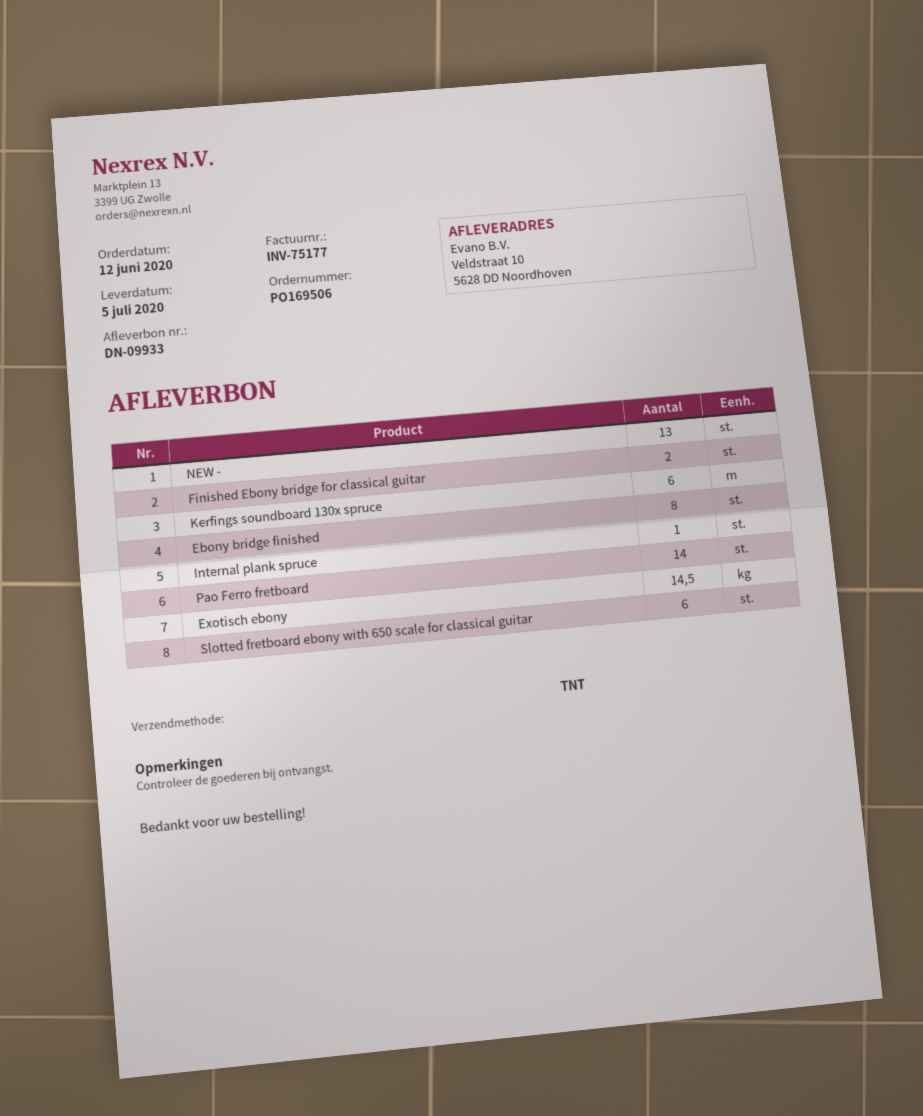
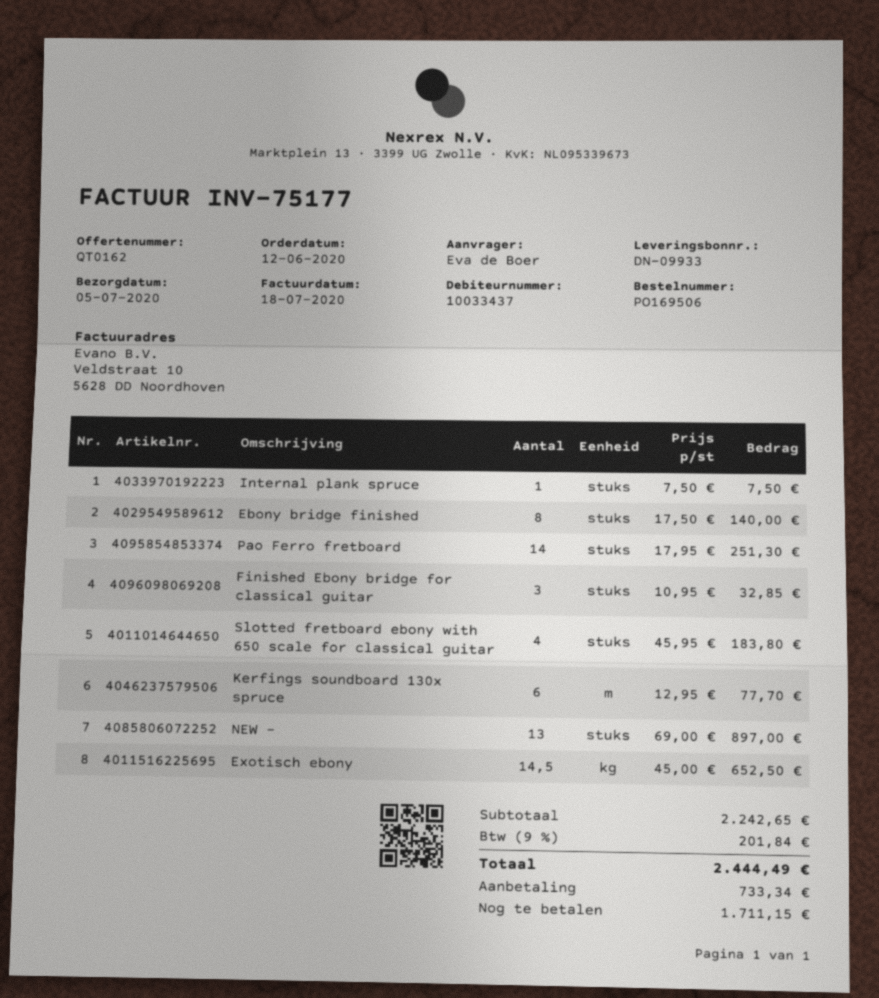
Finished Ebony bridge for classical guitar: 2 -> 3
Slotted fretboard ebony with 650 scale for classical guitar: 6 -> 4

